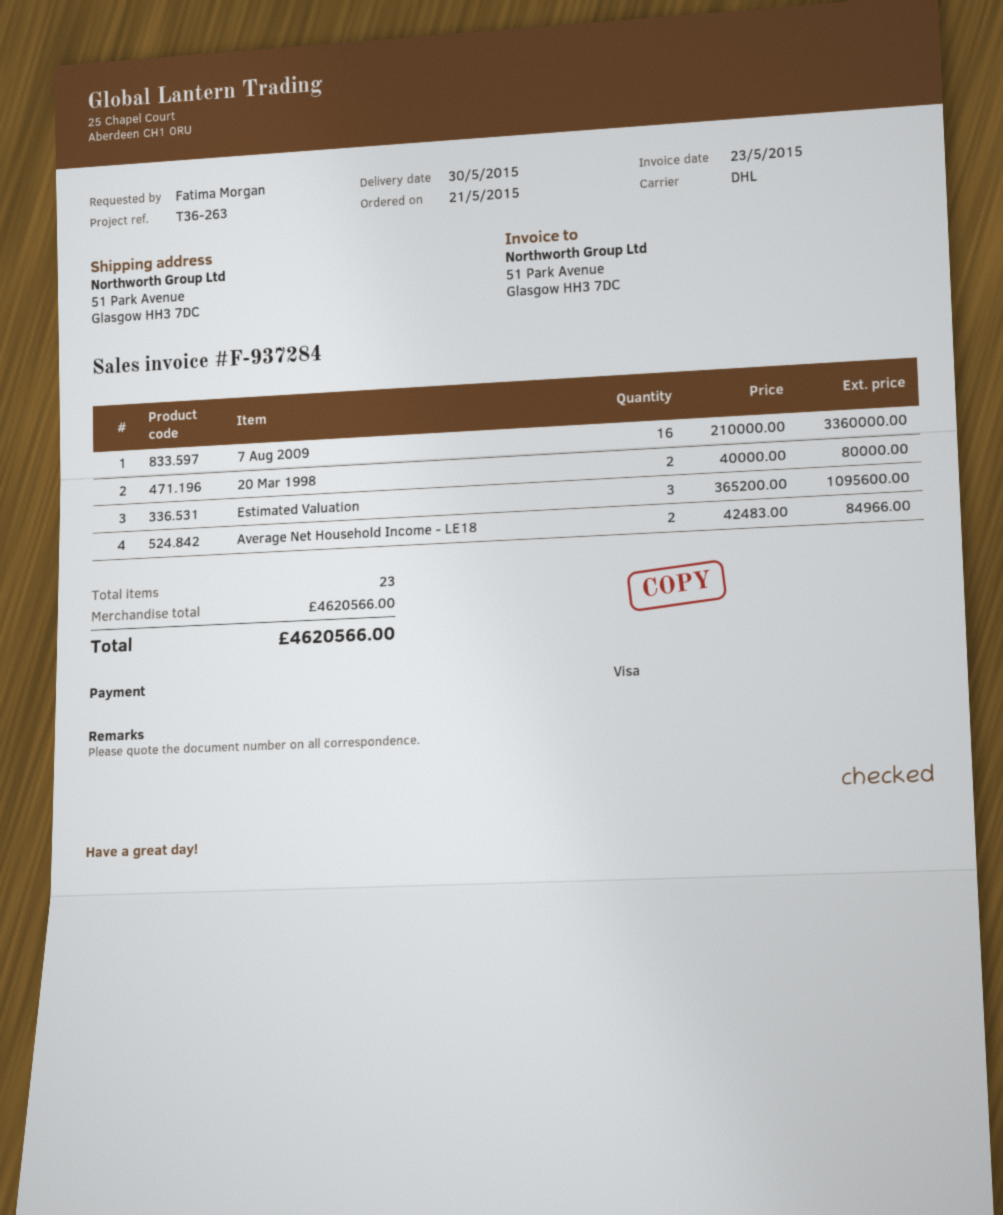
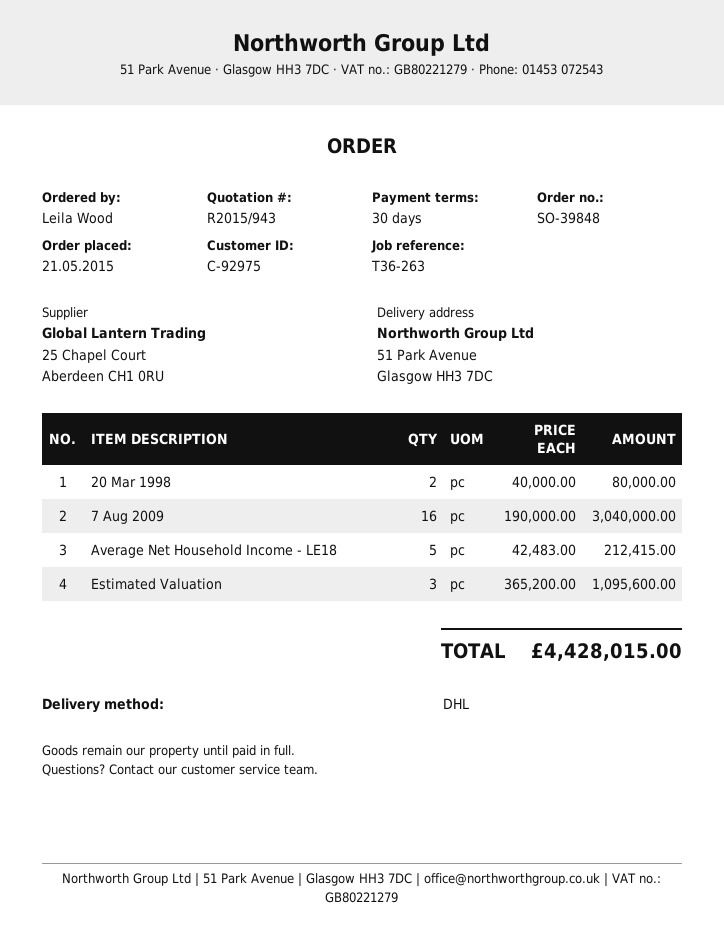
ordered by: Fatima Morgan -> Leila Wood
7 Aug 2009: 16 x 210000.00 = 3360000.00 -> 16 x 190000.00 = 3040000.00
Average Net Household Income - LE18: 2 x 42483.00 = 84966.00 -> 5 x 42483.00 = 212415.00
total: 4620566.00 -> 4428015.00

